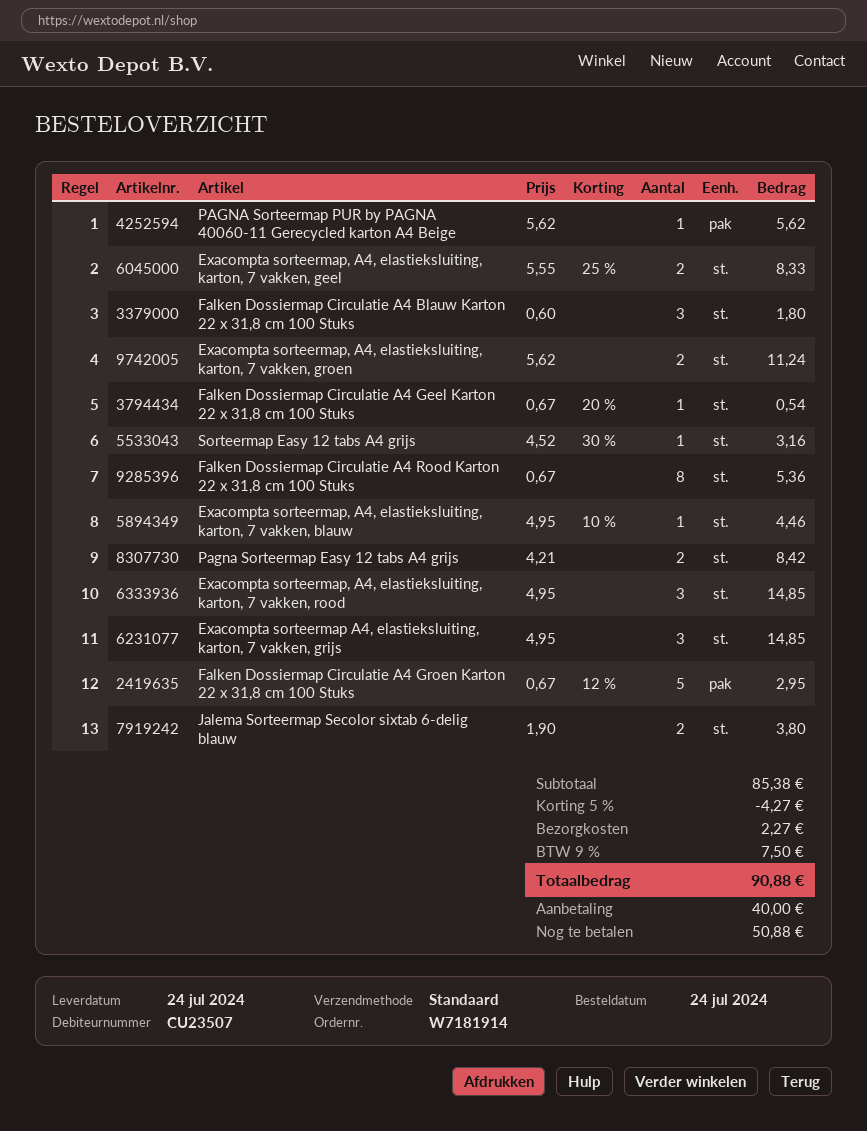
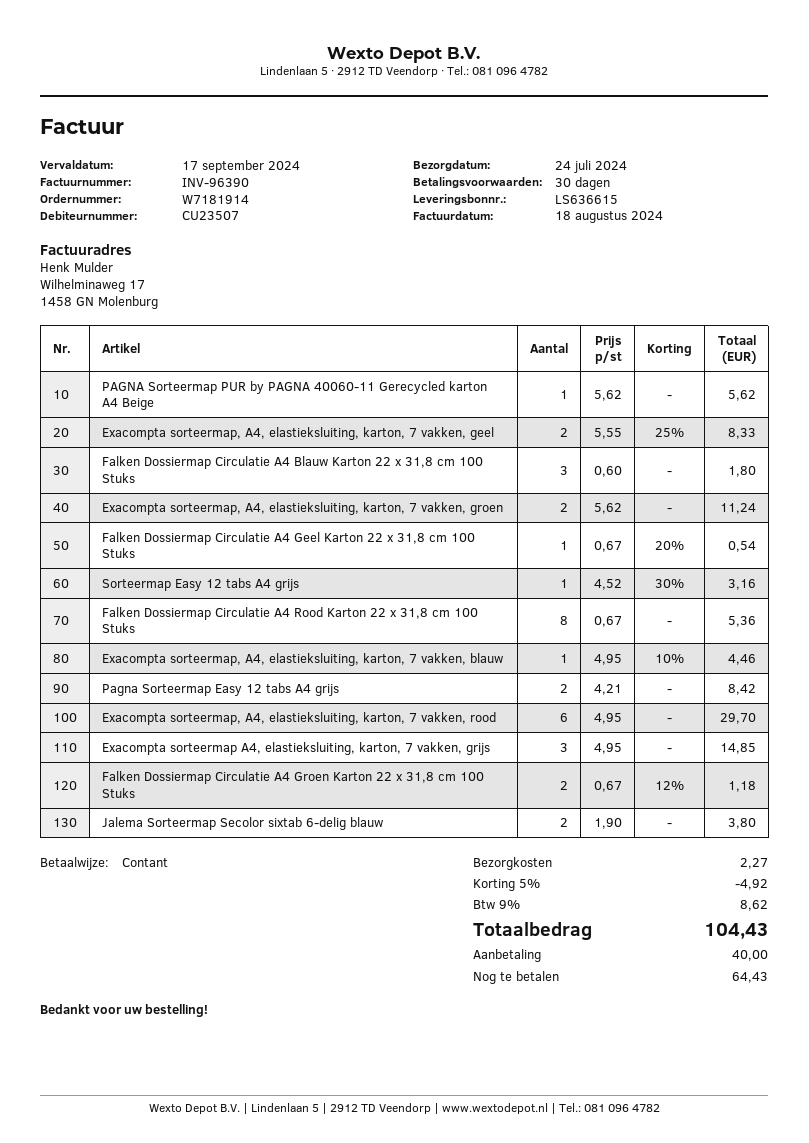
Exacompta sorteermap, A4, elastieksluiting, karton, 7 vakken, rood: 3 x 4.95 = 14.85 -> 6 x 4.95 = 29.70
Falken Dossiermap Circulatie A4 Groen Karton 22 x 31,8 cm 100 Stuks: 5 x 0.67 - 12% = 2.95 -> 2 x 0.67 - 12% = 1.18
discount: 5% = 4.27 -> 5% = 4.92
tax: 9% = 7.50 -> 9% = 8.62
total: 90.88 -> 104.43
balance: 50.88 -> 64.43

